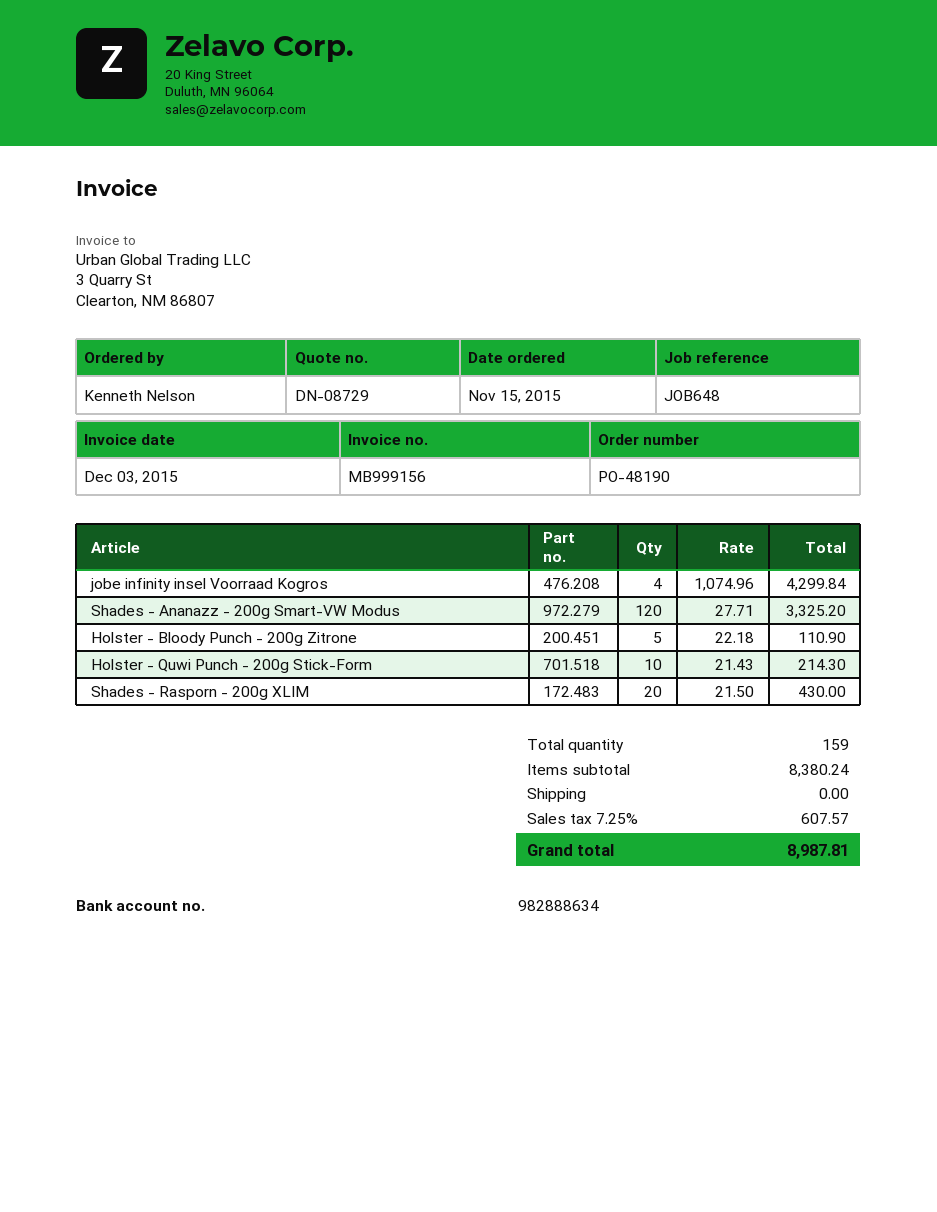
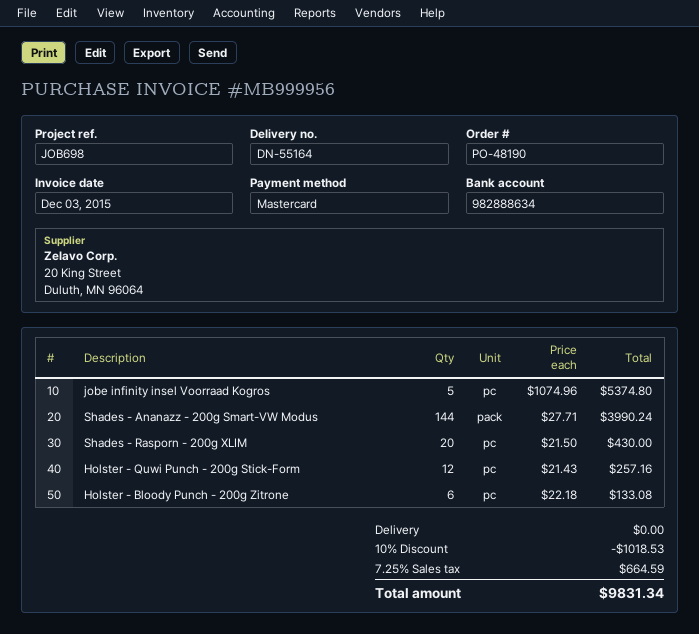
invoice number: MB999156 -> MB999956
reference: JOB648 -> JOB698
jobe infinity insel Voorraad Kogros: 4 x 1074.96 = 4299.84 -> 5 x 1074.96 = 5374.80
Shades - Ananazz - 200g Smart-VW Modus: 120 x 27.71 = 3325.20 -> 144 x 27.71 = 3990.24
Holster - Bloody Punch - 200g Zitrone: 5 x 22.18 = 110.90 -> 6 x 22.18 = 133.08
Holster - Quwi Punch - 200g Stick-Form: 10 x 21.43 = 214.30 -> 12 x 21.43 = 257.16
discount: none -> 10% = 1018.53
tax: 7.25% = 607.57 -> 7.25% = 664.59
total: 8987.81 -> 9831.34

